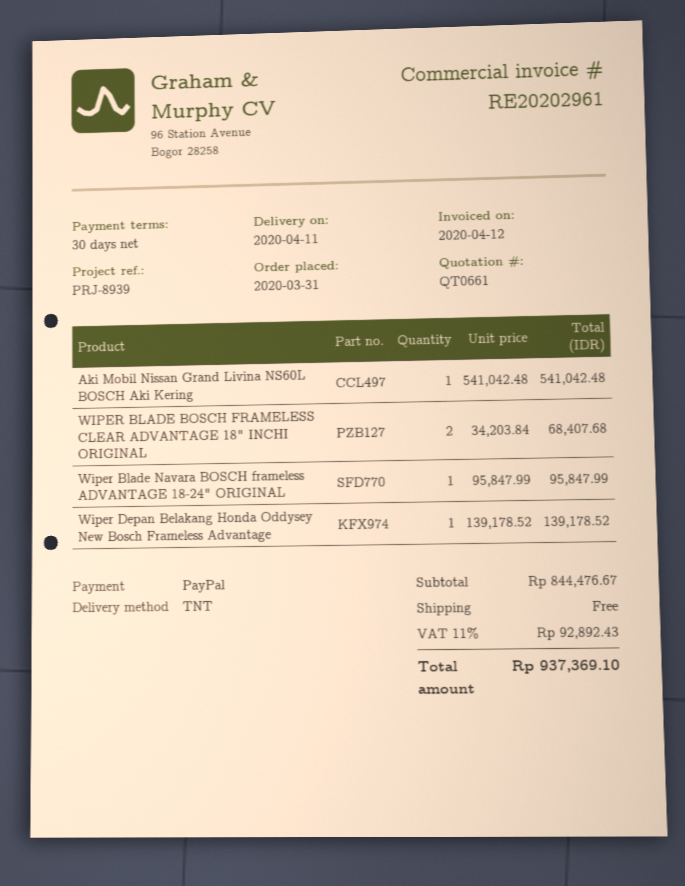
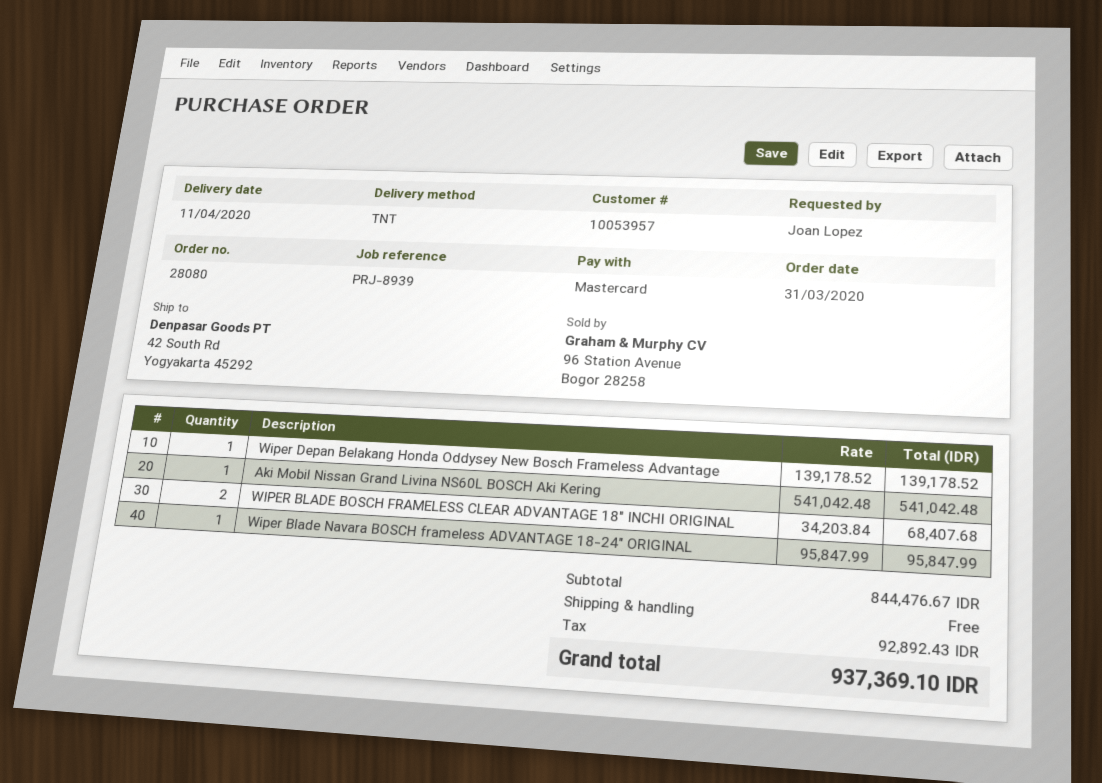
payment method: PayPal -> Mastercard

